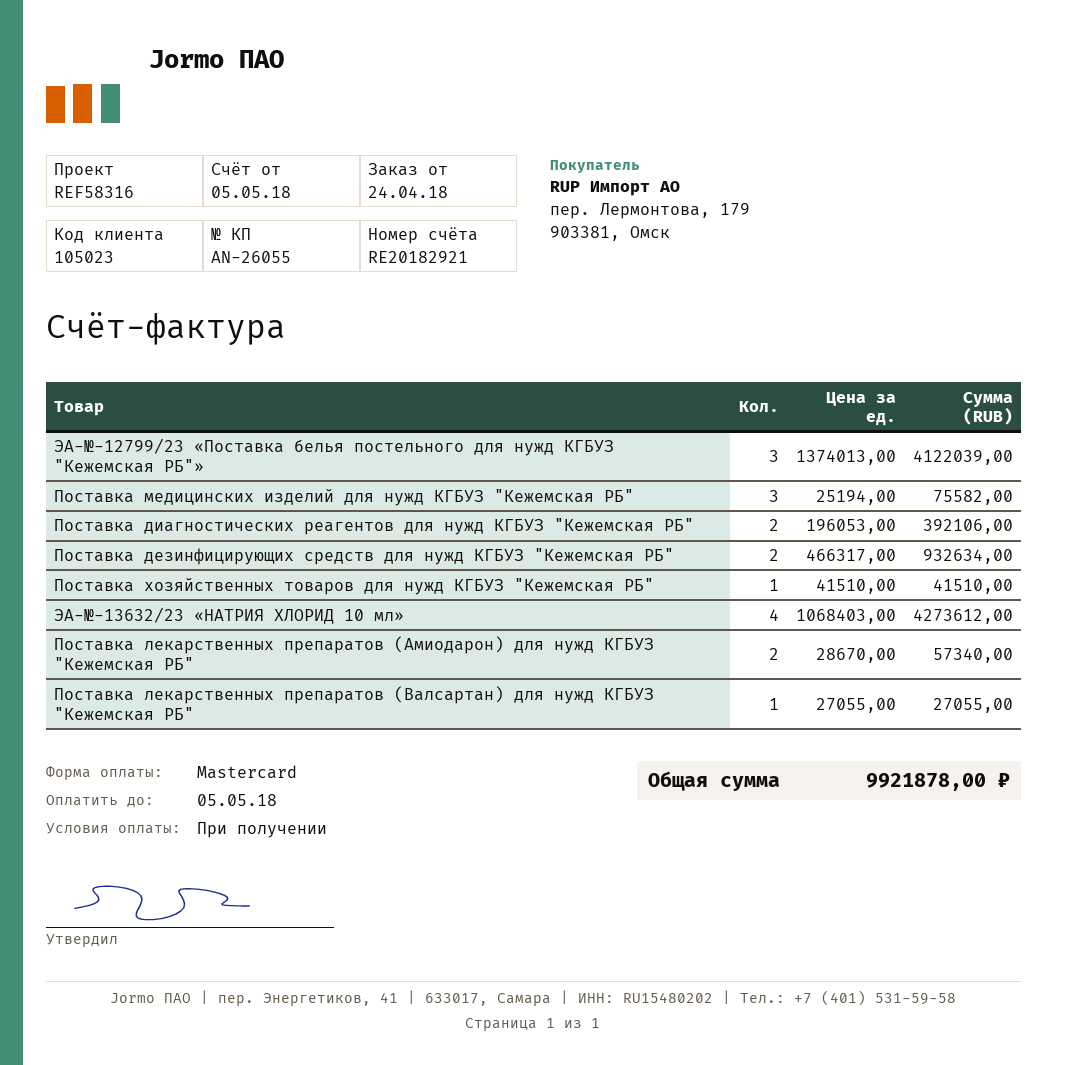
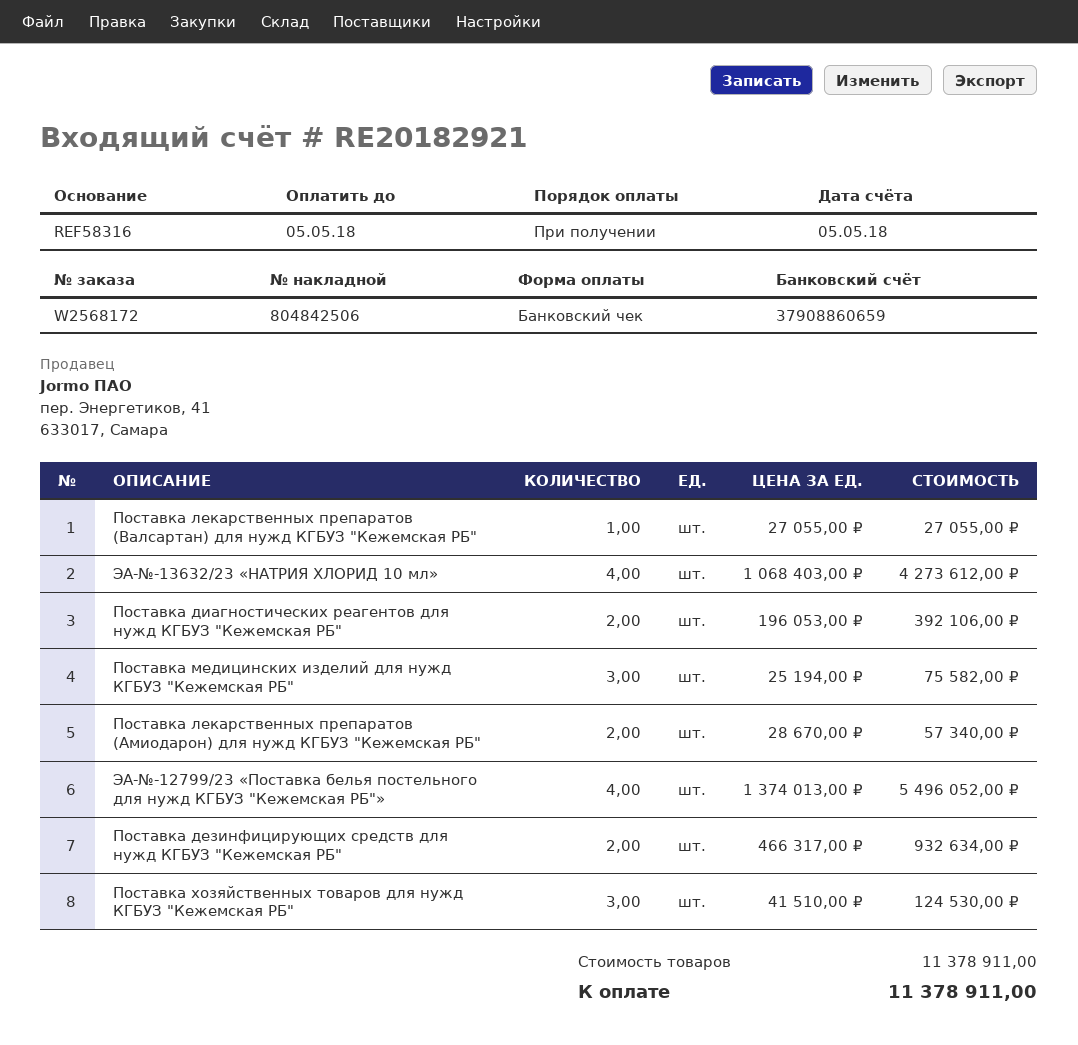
payment method: Mastercard -> cheque
ЭА-№-12799/23 «Поставка белья постельного для нужд КГБУЗ "Кежемская РБ"»: 3 x 1374013.00 = 4122039.00 -> 4 x 1374013.00 = 5496052.00
Поставка хозяйственных товаров для нужд КГБУЗ "Кежемская РБ": 1 x 41510.00 = 41510.00 -> 3 x 41510.00 = 124530.00
total: 9921878.00 -> 11378911.00

